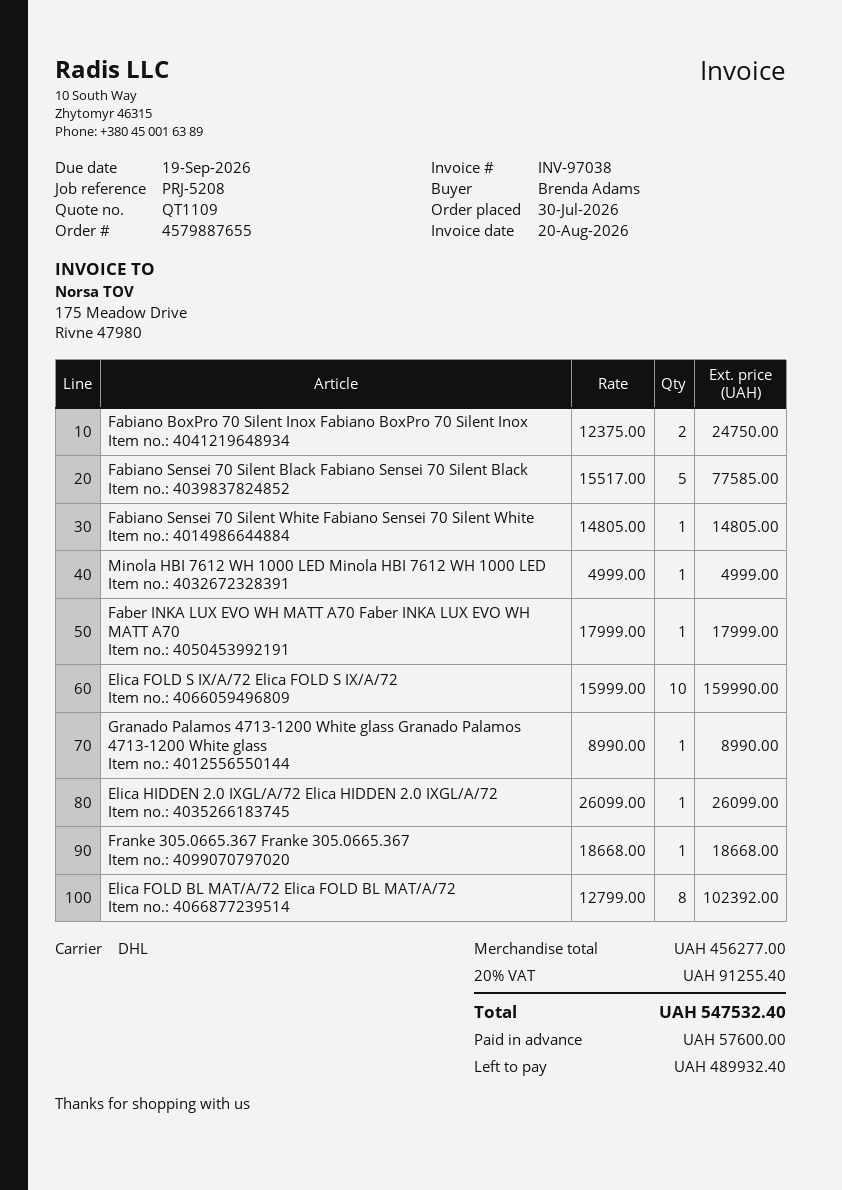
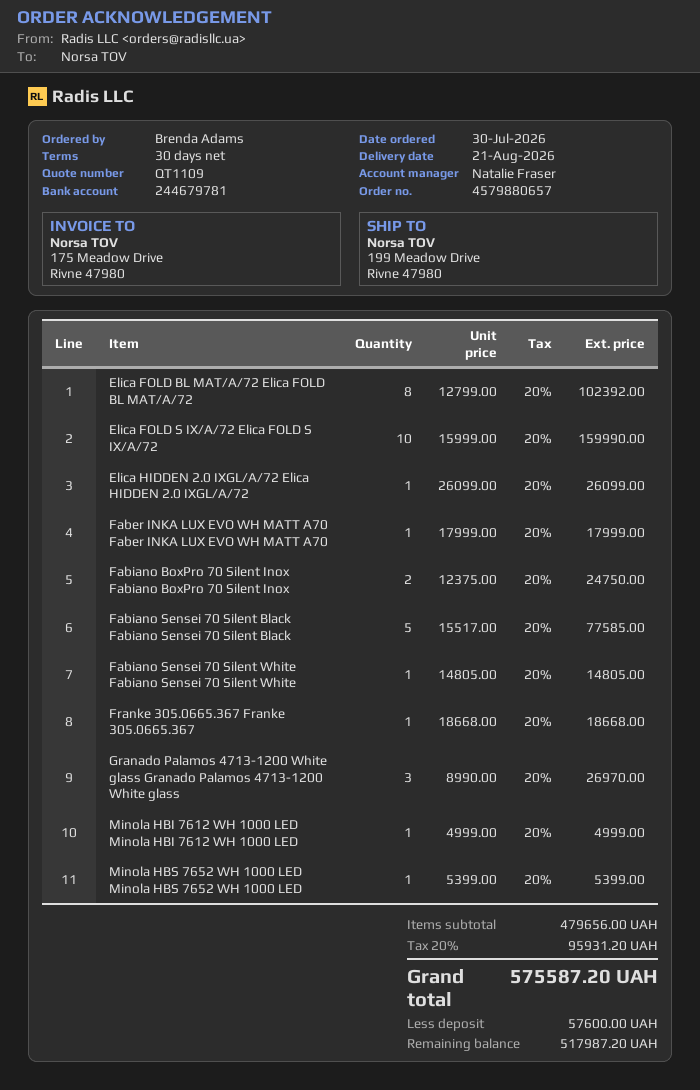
order number: 4579887655 -> 4579880657
Granado Palamos 4713-1200 White glass Granado Palamos 4713-1200 White glass: 1 x 8990.00 = 8990.00 -> 3 x 8990.00 = 26970.00
Minola HBS 7652 WH 1000 LED Minola HBS 7652 WH 1000 LED: none -> 1 x 5399.00 = 5399.00
subtotal: 456277.00 -> 479656.00
tax: 20% = 91255.40 -> 20% = 95931.20
total: 547532.40 -> 575587.20
balance: 489932.40 -> 517987.20

